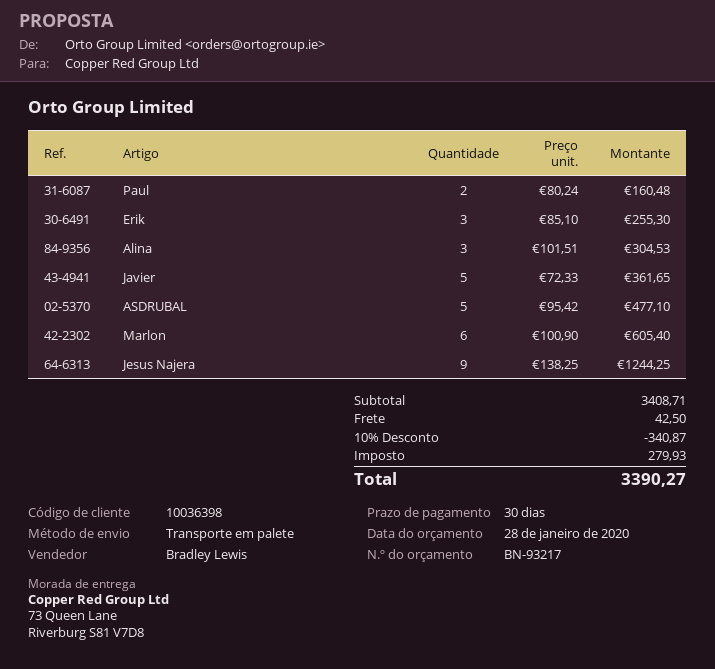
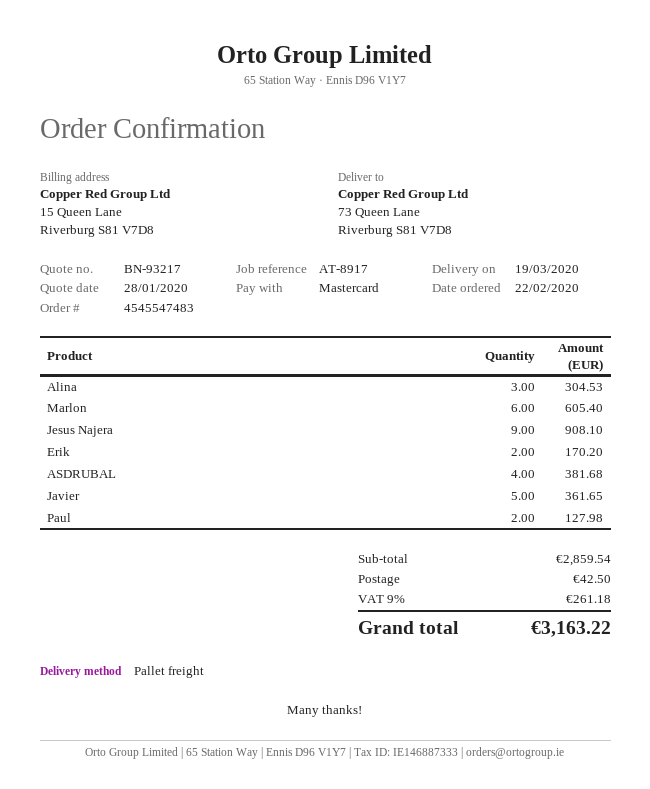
Paul: 2 for 160.48 -> 2 for 127.98
Erik: 3 for 255.30 -> 2 for 170.20
ASDRUBAL: 5 for 477.10 -> 4 for 381.68
Jesus Najera: 9 for 1244.25 -> 9 for 908.10
subtotal: 3408.71 -> 2859.54
discount: 10% = 340.87 -> none
tax: 279.93 -> 261.18
total: 3390.27 -> 3163.22

